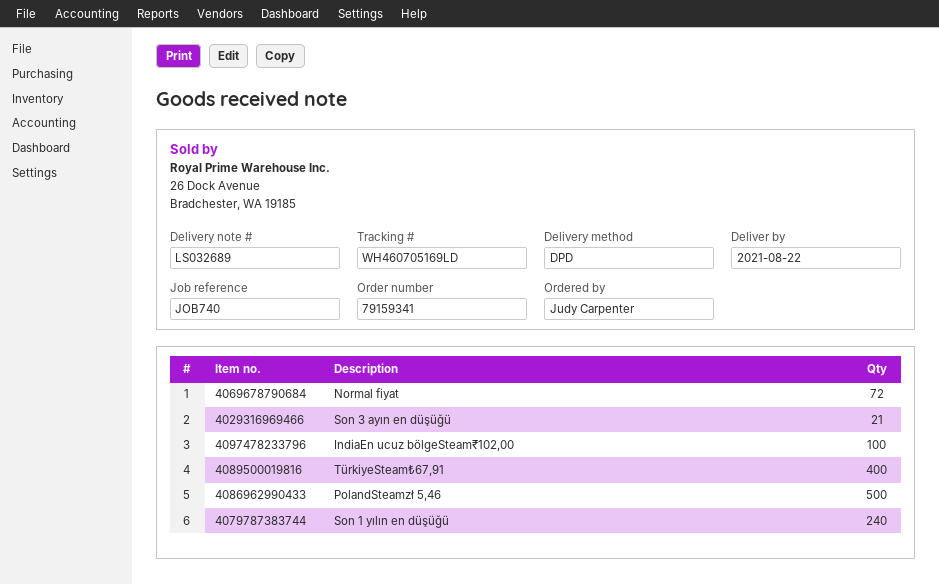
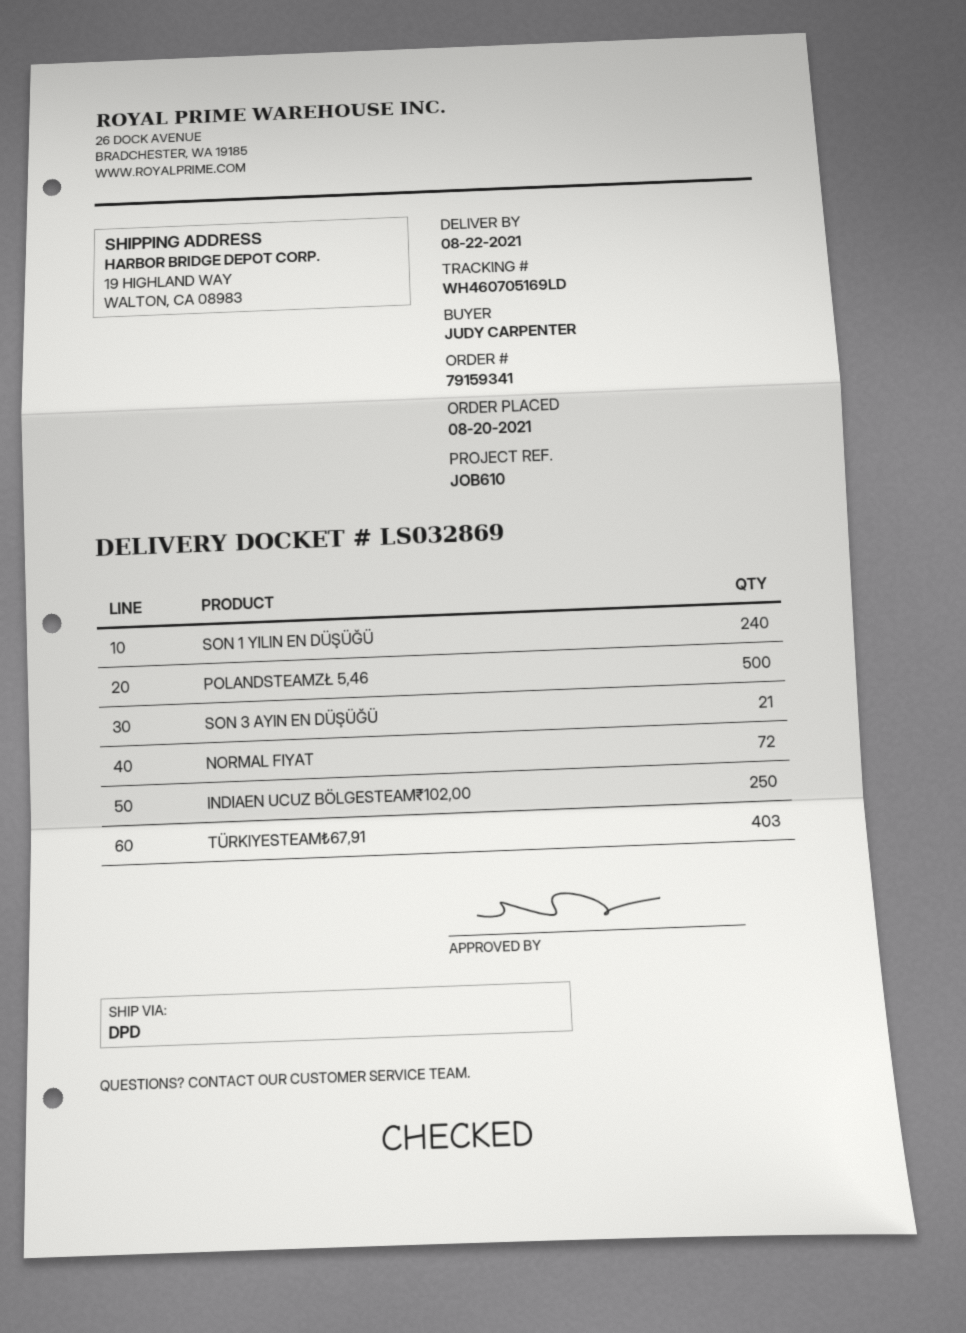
delivery note number: LS032689 -> LS032869
reference: JOB740 -> JOB610
IndiaEn ucuz bölgeSteam₹102,00: 100 -> 250
TürkiyeSteam₺67,91: 400 -> 403

